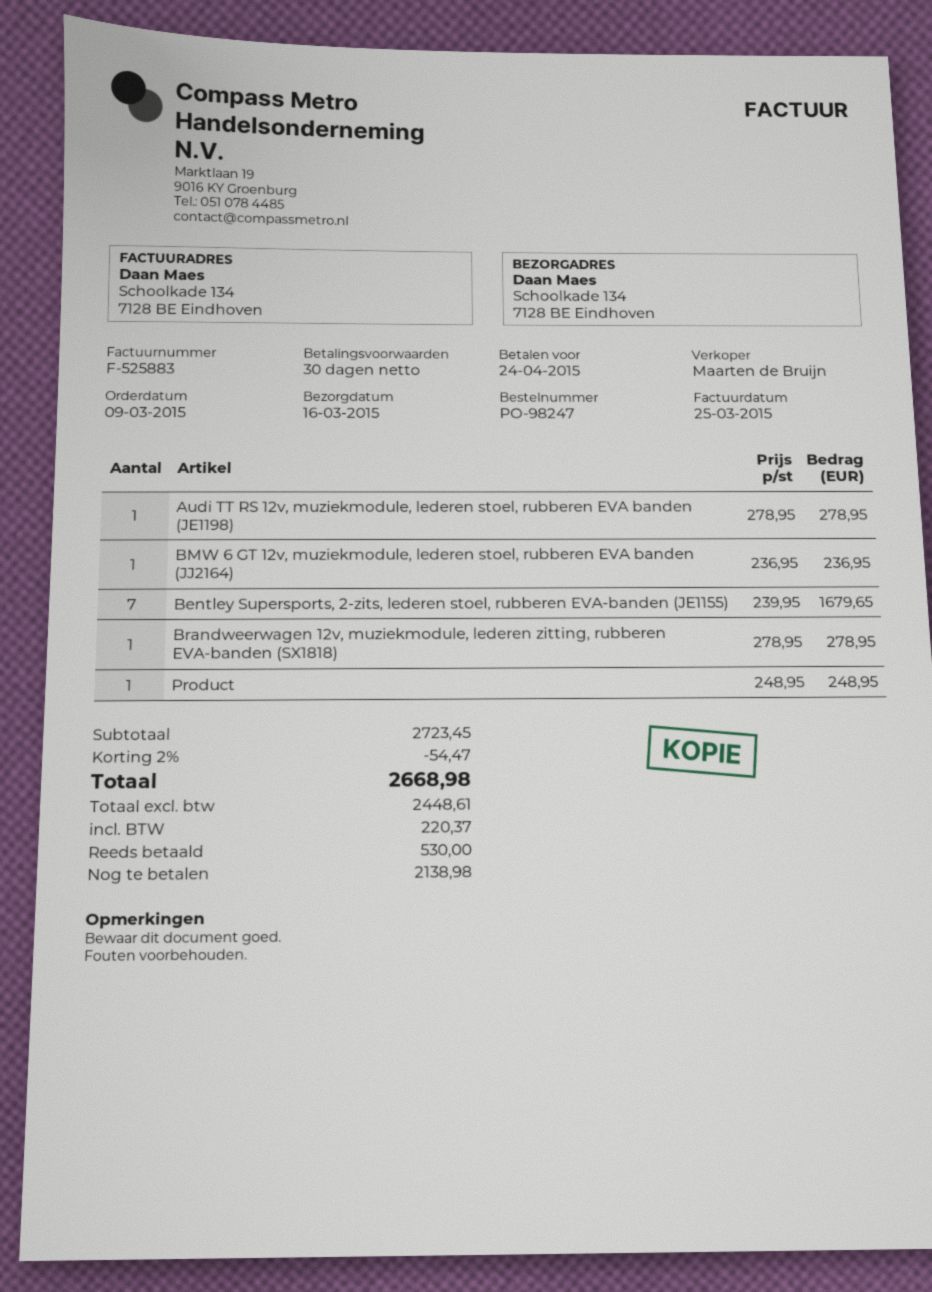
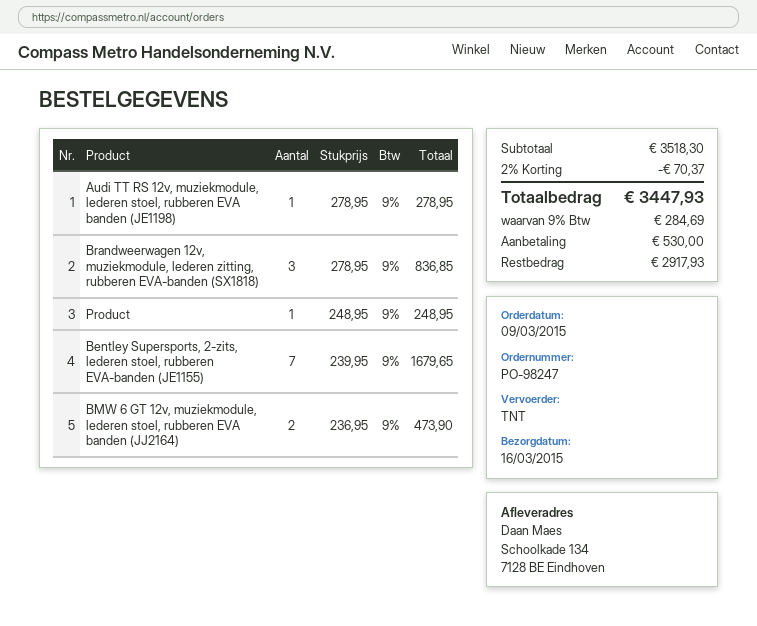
BMW 6 GT 12v, muziekmodule, lederen stoel, rubberen EVA banden (JJ2164): 1 x 236.95 = 236.95 -> 2 x 236.95 = 473.90
Brandweerwagen 12v, muziekmodule, lederen zitting, rubberen EVA-banden (SX1818): 1 x 278.95 = 278.95 -> 3 x 278.95 = 836.85
subtotal: 2723.45 -> 3518.30
discount: 2% = 54.47 -> 2% = 70.37
tax: 220.37 -> 284.69
total: 2668.98 -> 3447.93
balance: 2138.98 -> 2917.93

